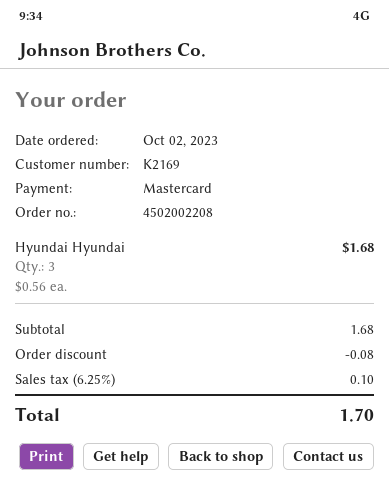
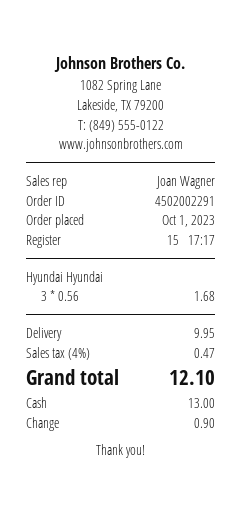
order number: 4502002208 -> 4502002291
order date: 2023-10-02 -> 2023-10-01
payment method: Mastercard -> cash
discount: 0.08 -> none
shipping: none -> 9.95
tax: 6.25% = 0.10 -> 4% = 0.47
total: 1.70 -> 12.10

